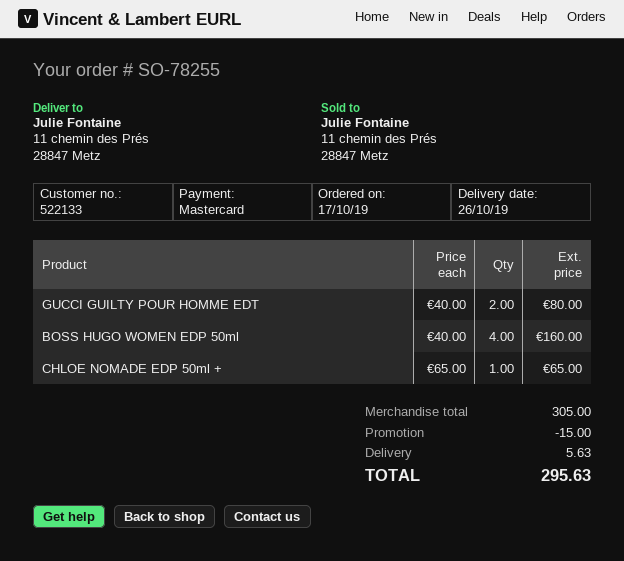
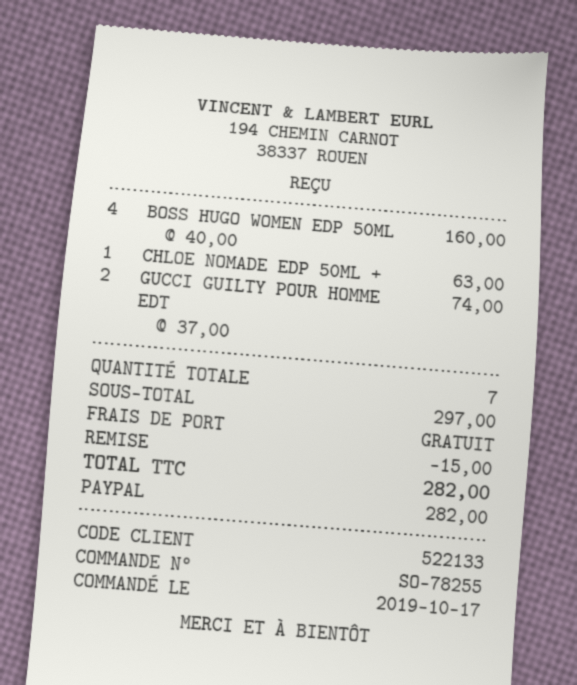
payment method: Mastercard -> PayPal
GUCCI GUILTY POUR HOMME EDT: 2 x 40.00 = 80.00 -> 2 x 37.00 = 74.00
CHLOE NOMADE EDP 50ml +: 1 x 65.00 = 65.00 -> 1 x 63.00 = 63.00
subtotal: 305.00 -> 297.00
shipping: 5.63 -> 0.00
total: 295.63 -> 282.00

